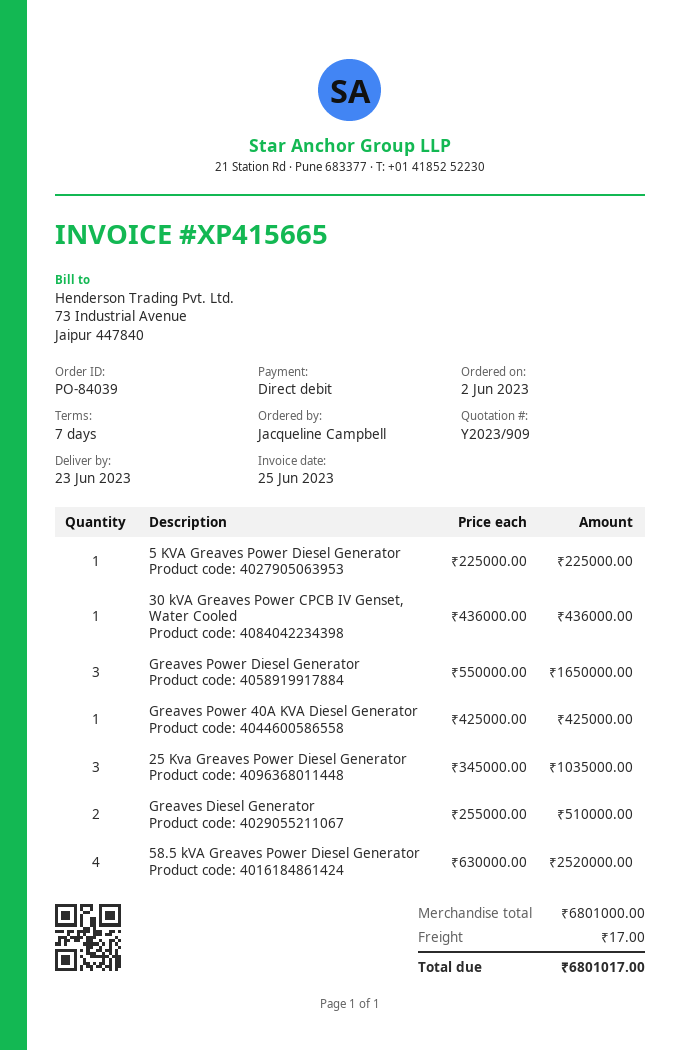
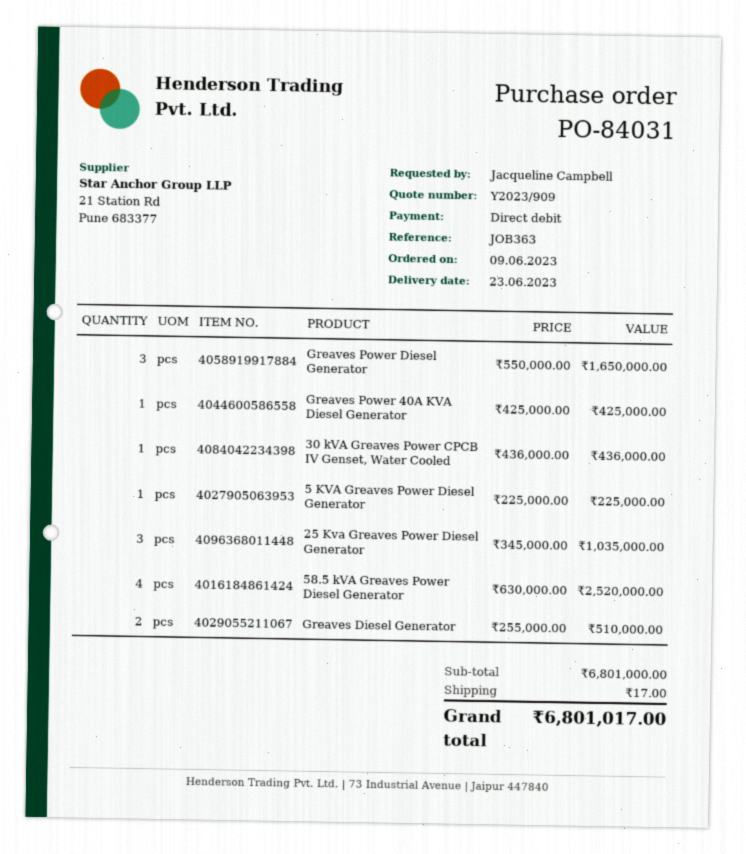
order number: PO-84039 -> PO-84031
order date: 2023-06-02 -> 2023-06-09

